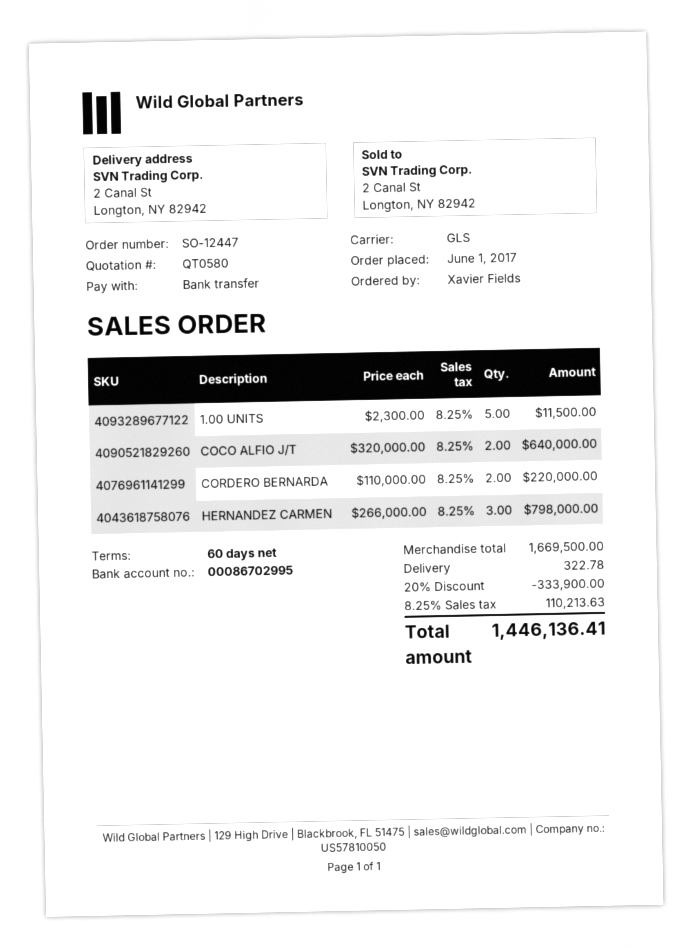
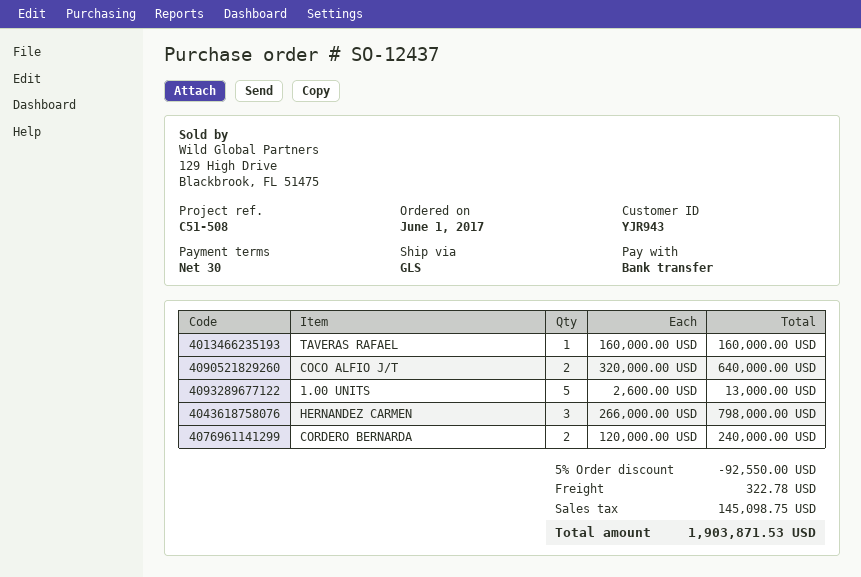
order number: SO-12447 -> SO-12437
payment terms: 60 days -> 30 days
1.00 UNITS: 5 x 2300.00 = 11500.00 -> 5 x 2600.00 = 13000.00
CORDERO BERNARDA: 2 x 110000.00 = 220000.00 -> 2 x 120000.00 = 240000.00
TAVERAS RAFAEL: none -> 1 x 160000.00 = 160000.00
discount: 20% = 333900.00 -> 5% = 92550.00
tax: 110213.63 -> 145098.75
total: 1446136.41 -> 1903871.53

